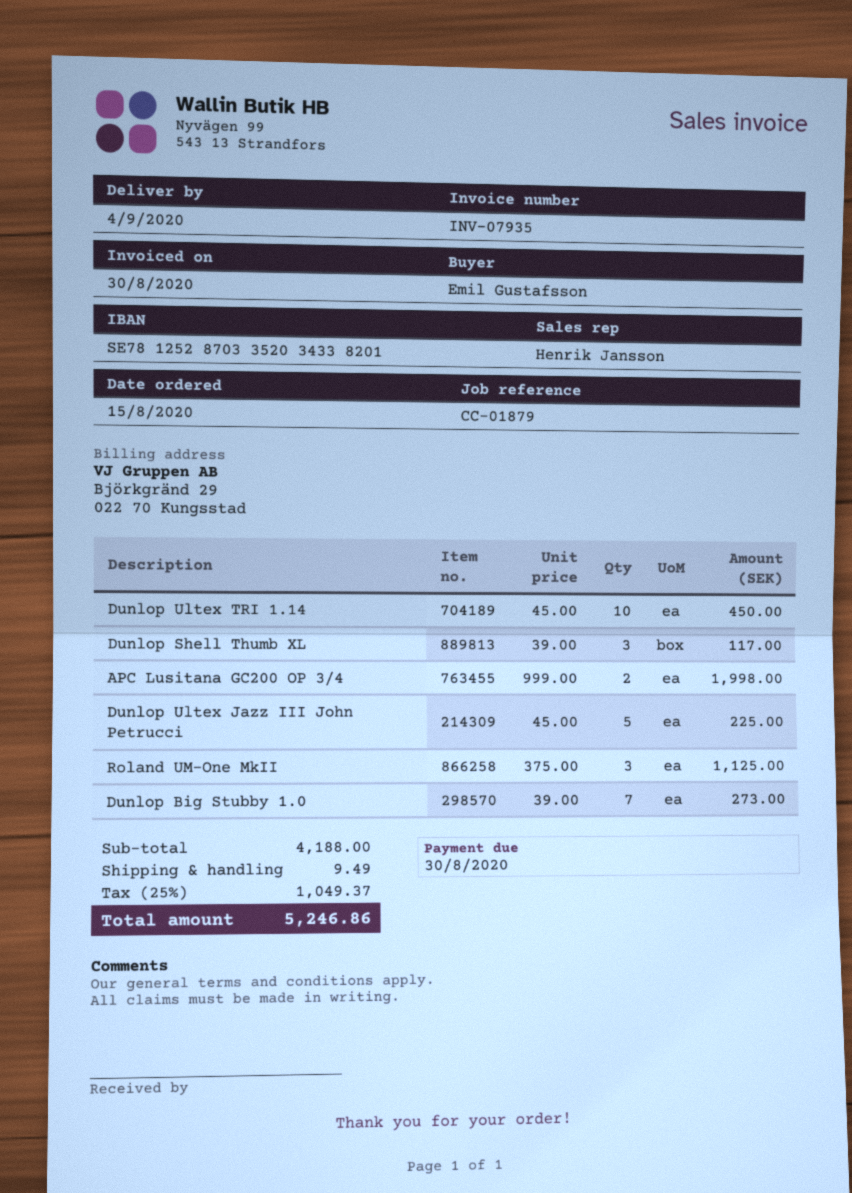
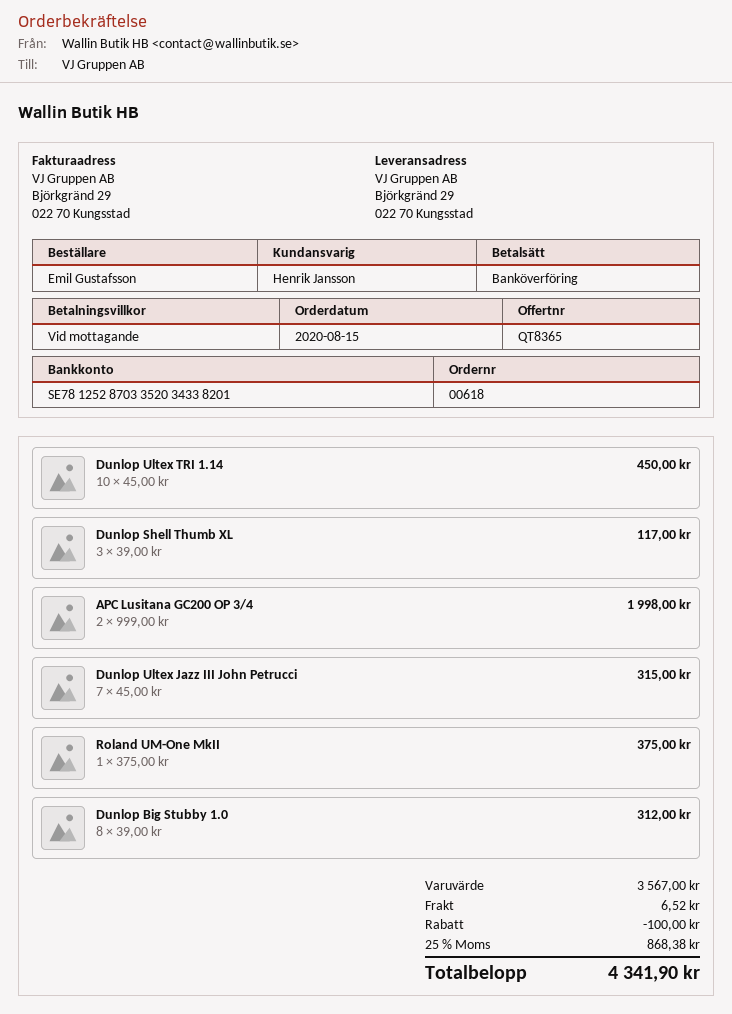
Dunlop Ultex Jazz III John Petrucci: 5 x 45.00 = 225.00 -> 7 x 45.00 = 315.00
Roland UM-One MkII: 3 x 375.00 = 1125.00 -> 1 x 375.00 = 375.00
Dunlop Big Stubby 1.0: 7 x 39.00 = 273.00 -> 8 x 39.00 = 312.00
subtotal: 4188.00 -> 3567.00
discount: none -> 100.00
shipping: 9.49 -> 6.52
tax: 25% = 1049.37 -> 25% = 868.38
total: 5246.86 -> 4341.90

